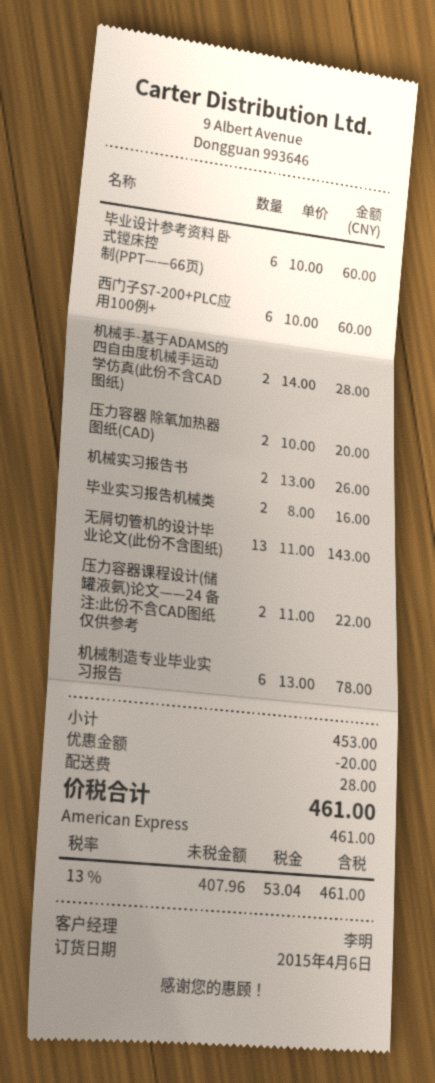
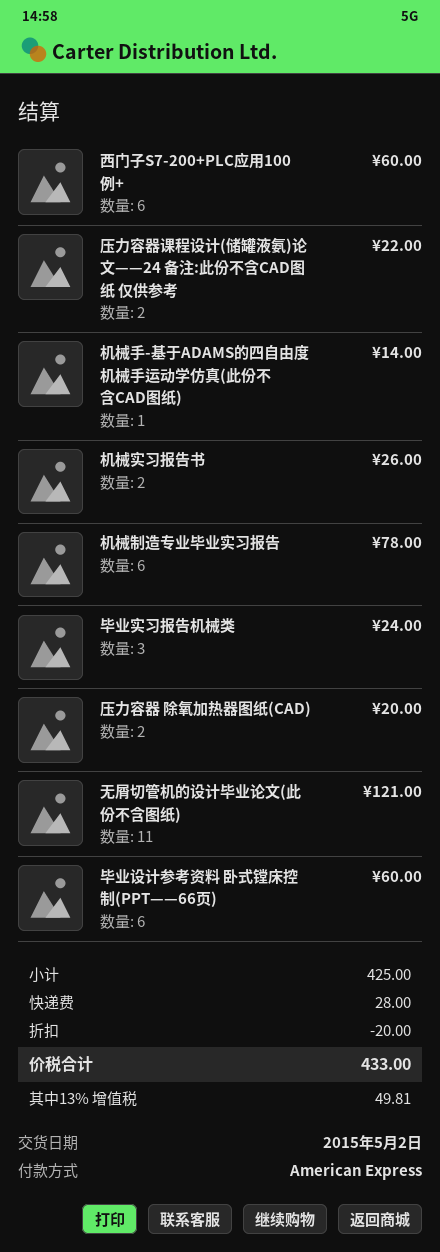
机械手-基于ADAMS的四自由度机械手运动学仿真(此份不含CAD图纸): 2 for 28.00 -> 1 for 14.00
毕业实习报告机械类: 2 for 16.00 -> 3 for 24.00
无屑切管机的设计毕业论文(此份不含图纸): 13 for 143.00 -> 11 for 121.00
subtotal: 453.00 -> 425.00
tax: 13% = 53.04 -> 13% = 49.81
total: 461.00 -> 433.00

